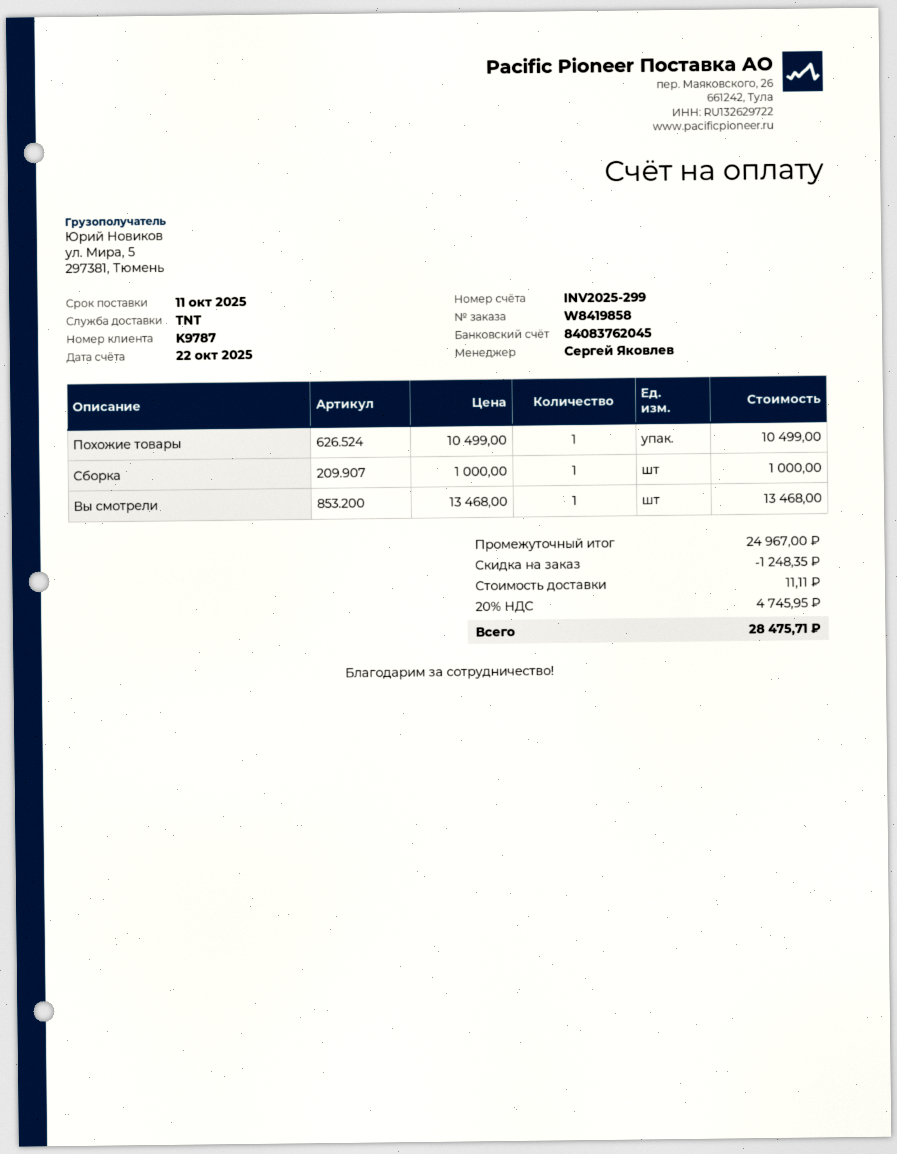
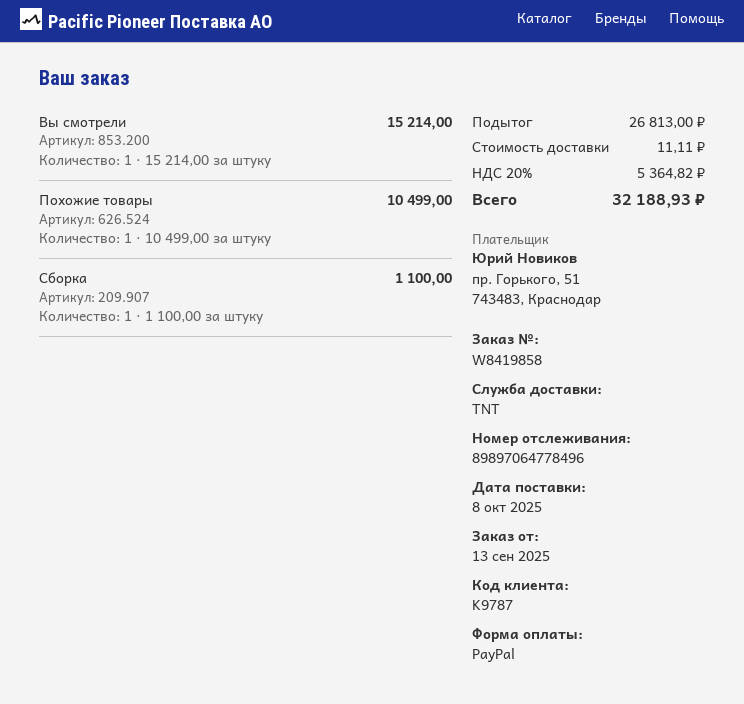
delivery date: 2025-10-11 -> 2025-10-08
Сборка: 1 x 1000.00 = 1000.00 -> 1 x 1100.00 = 1100.00
Вы смотрели: 1 x 13468.00 = 13468.00 -> 1 x 15214.00 = 15214.00
subtotal: 24967.00 -> 26813.00
discount: 1248.35 -> none
tax: 20% = 4745.95 -> 20% = 5364.82
total: 28475.71 -> 32188.93

